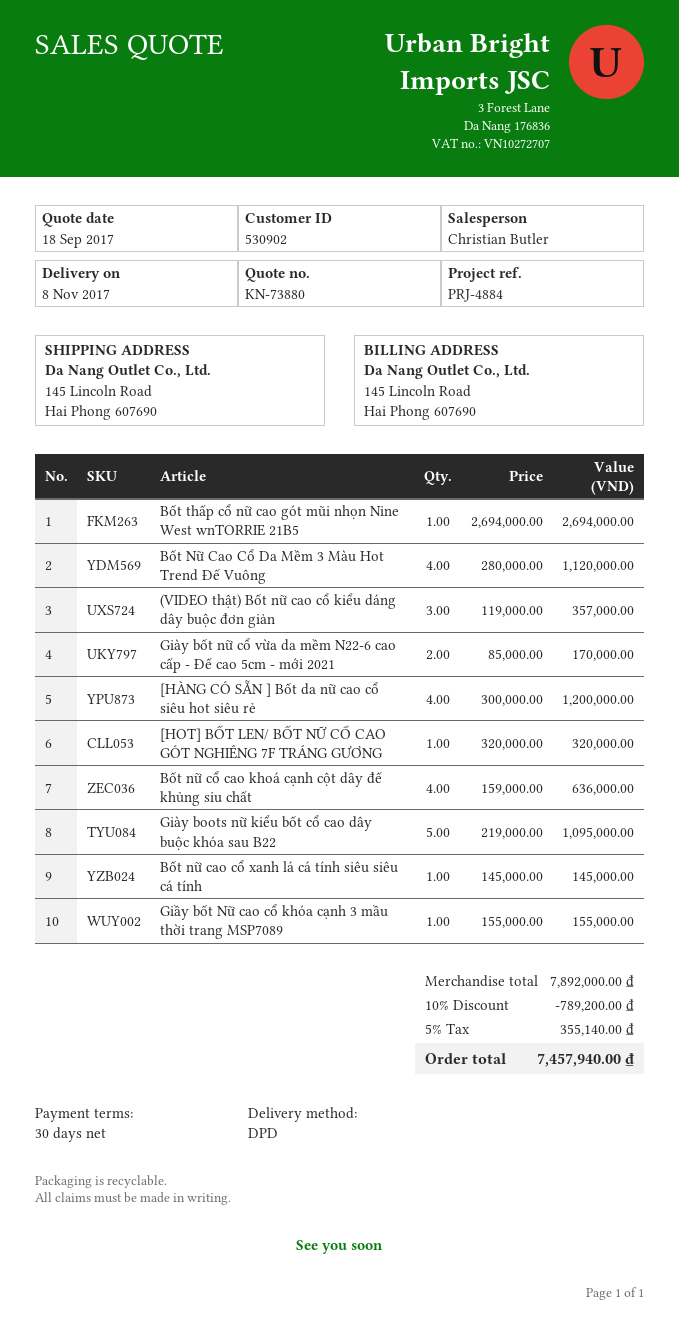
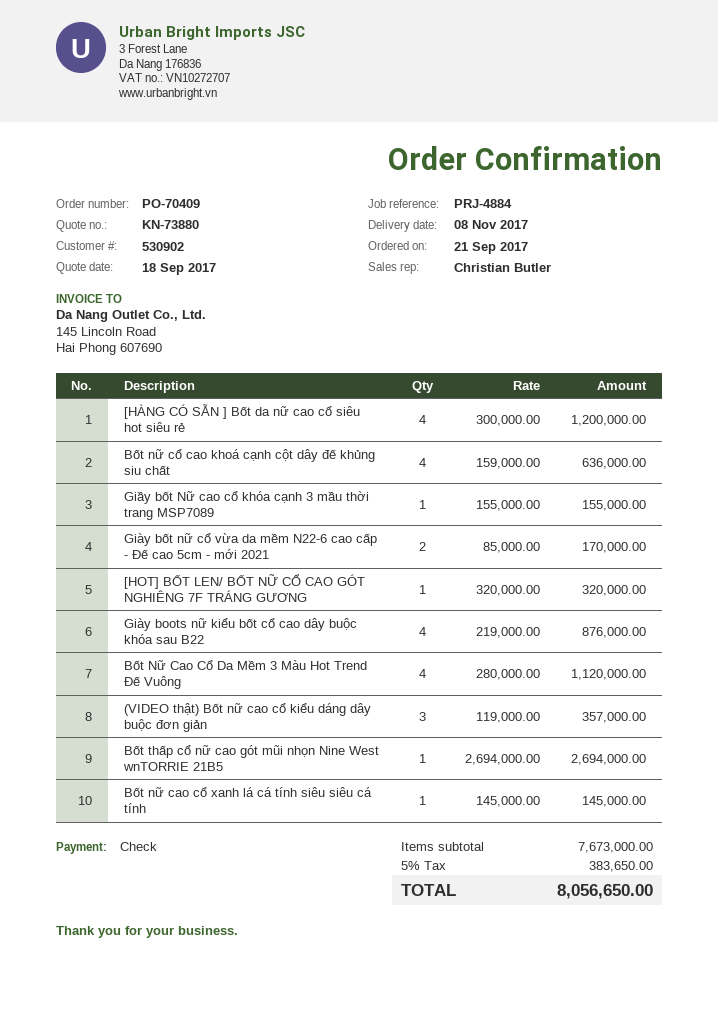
Giày boots nữ kiểu bốt cổ cao dây buộc khóa sau B22: 5 x 219000.00 = 1095000.00 -> 4 x 219000.00 = 876000.00
subtotal: 7892000.00 -> 7673000.00
discount: 10% = 789200.00 -> none
tax: 5% = 355140.00 -> 5% = 383650.00
total: 7457940.00 -> 8056650.00

